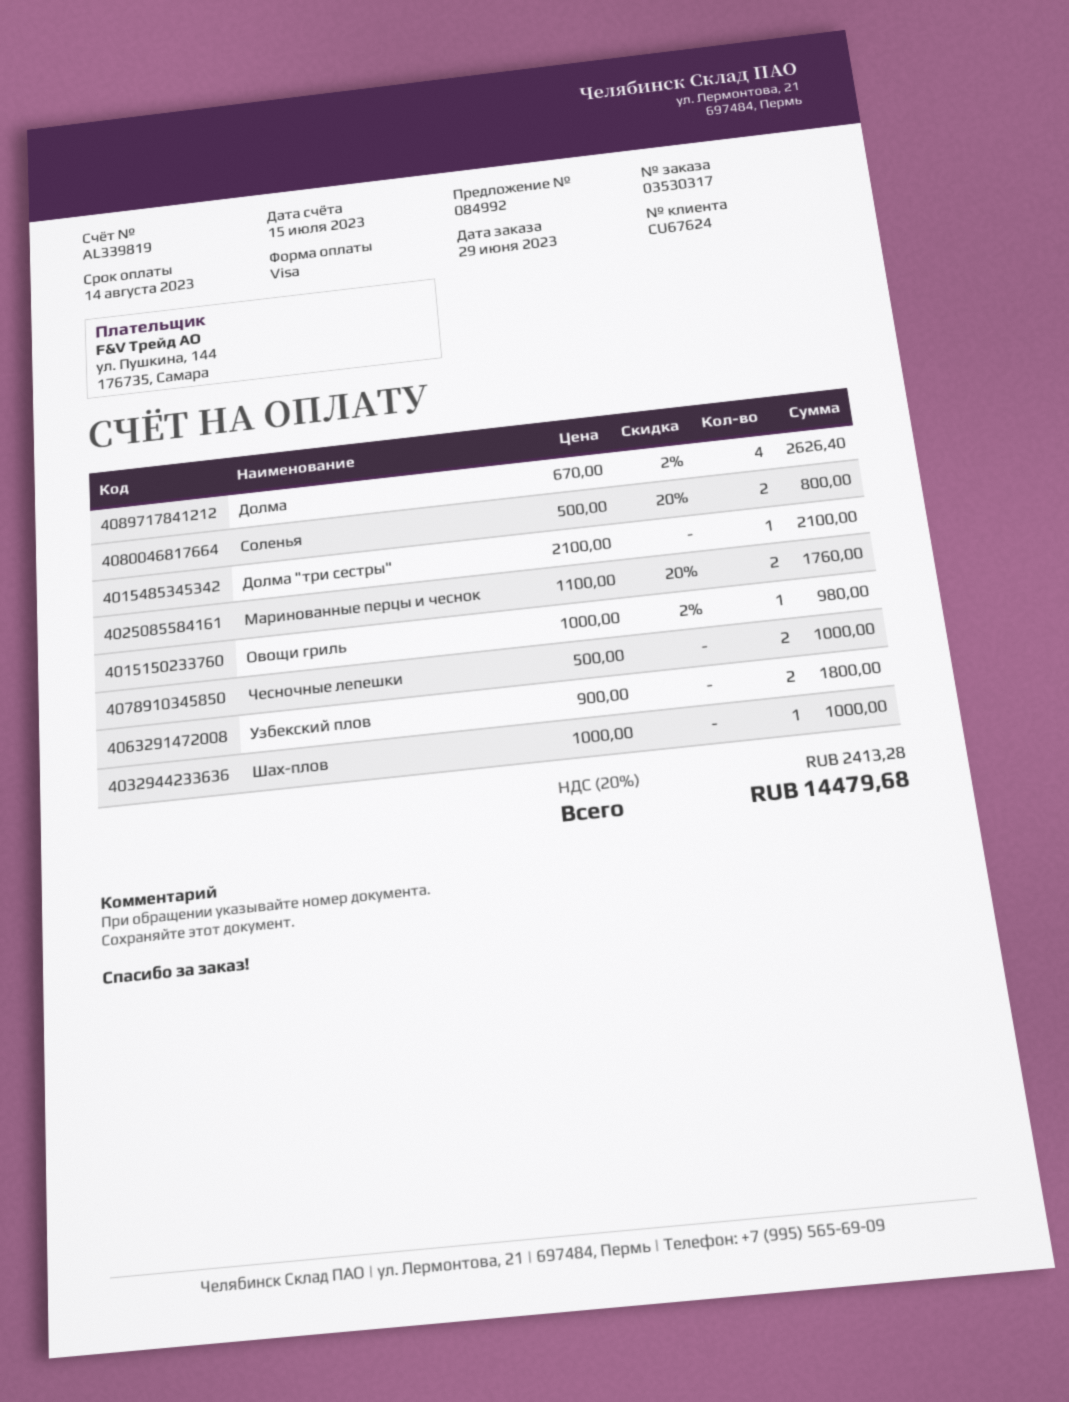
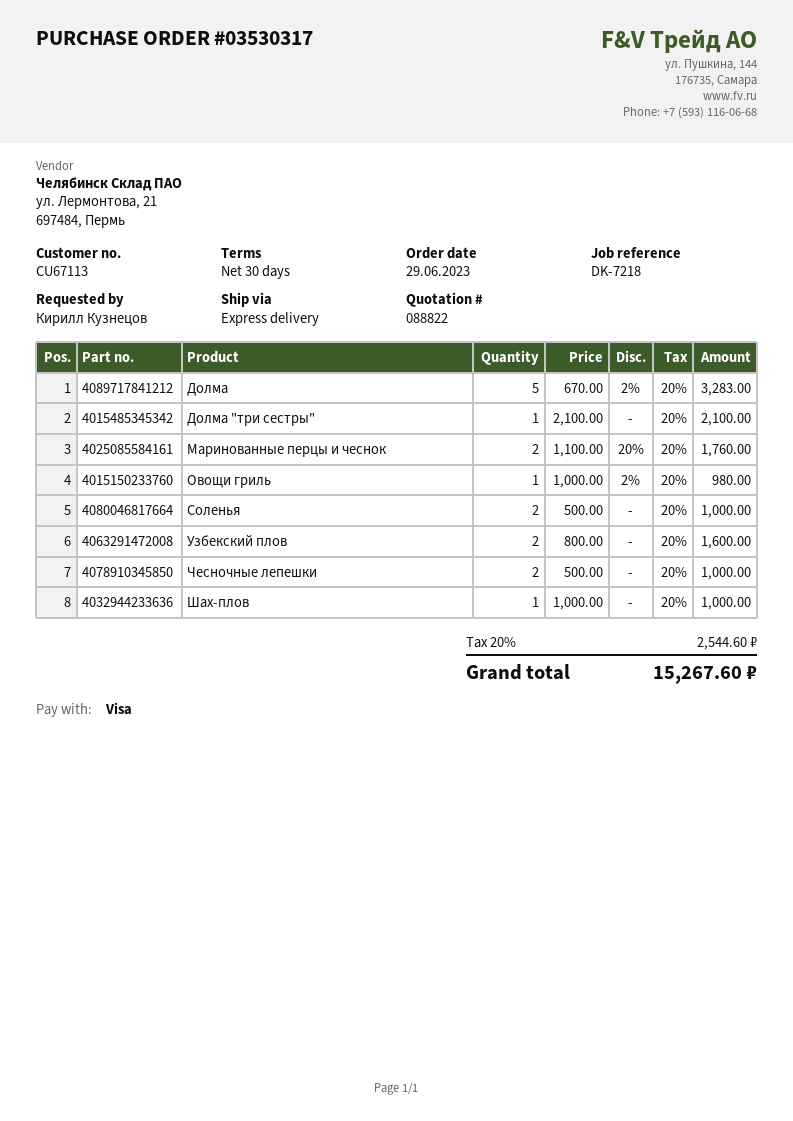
quote number: 084992 -> 088822
customer number: CU67624 -> CU67113
Долма: 4 x 670.00 - 2% = 2626.40 -> 5 x 670.00 - 2% = 3283.00
Соленья: 2 x 500.00 - 20% = 800.00 -> 2 x 500.00 = 1000.00
Узбекский плов: 2 x 900.00 = 1800.00 -> 2 x 800.00 = 1600.00
tax: 20% = 2413.28 -> 20% = 2544.60
total: 14479.68 -> 15267.60

